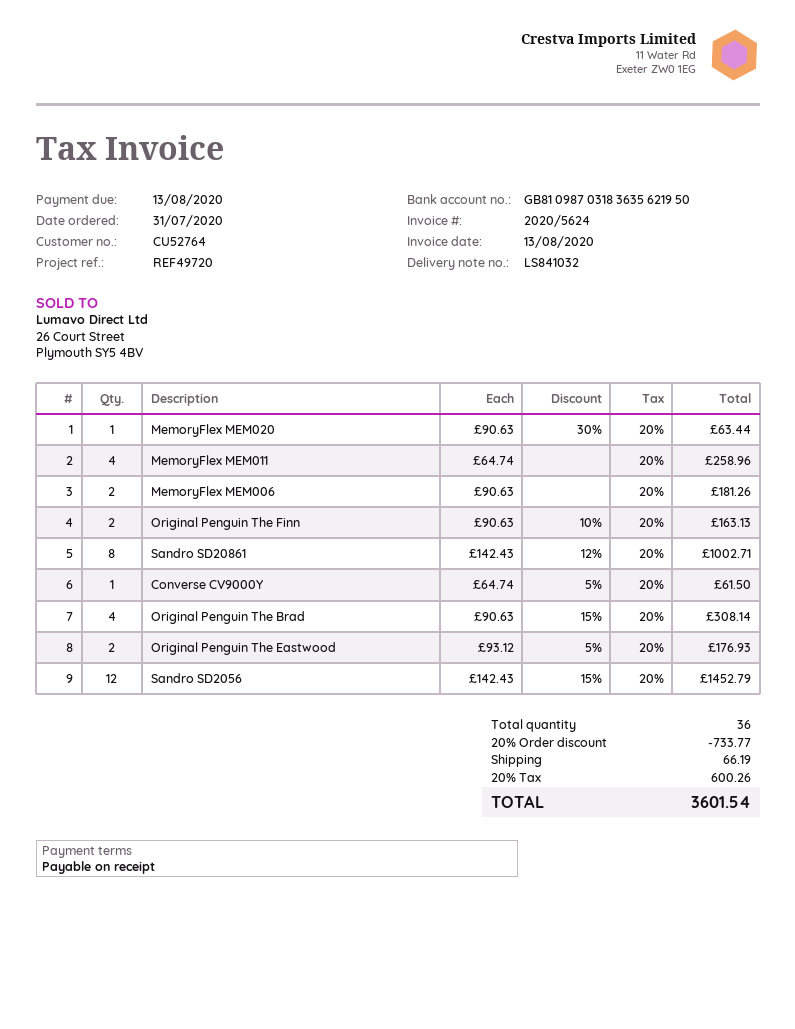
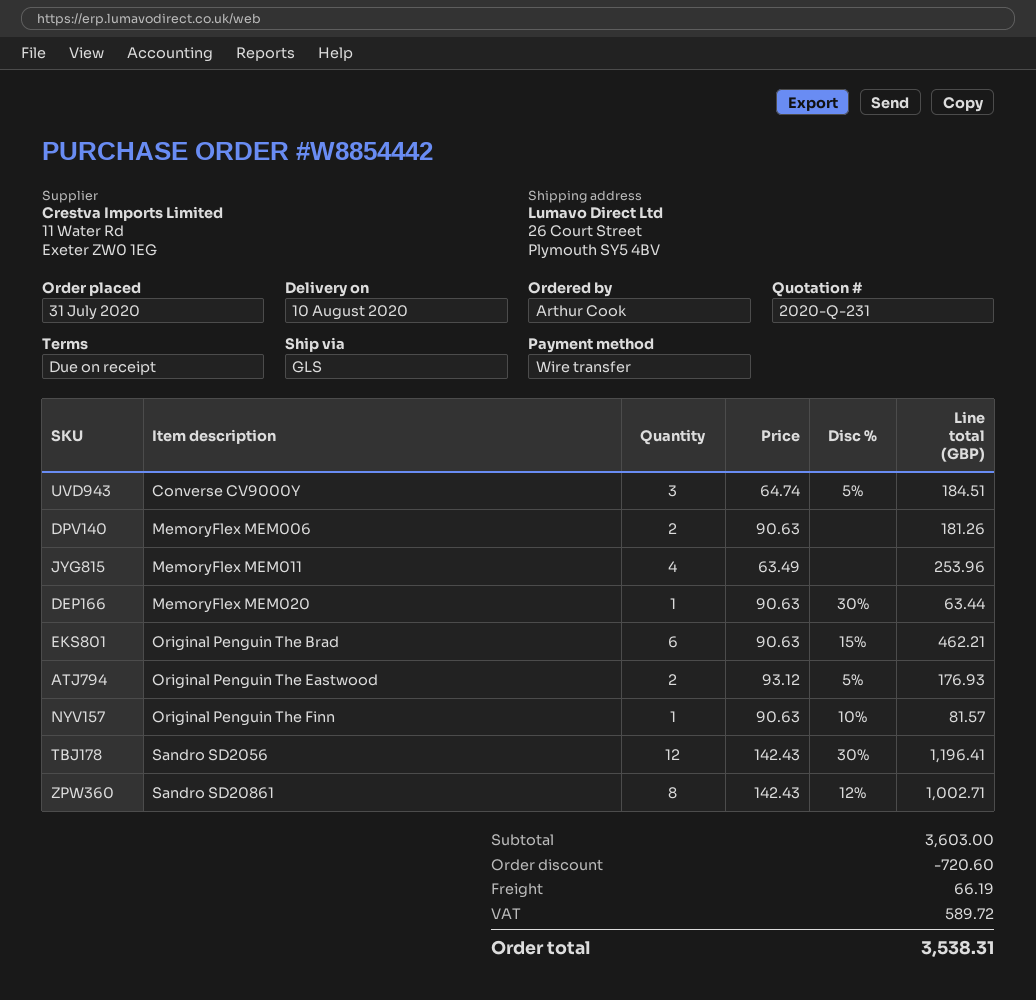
MemoryFlex MEM011: 4 x 64.74 = 258.96 -> 4 x 63.49 = 253.96
Original Penguin The Finn: 2 x 90.63 - 10% = 163.13 -> 1 x 90.63 - 10% = 81.57
Converse CV9000Y: 1 x 64.74 - 5% = 61.50 -> 3 x 64.74 - 5% = 184.51
Original Penguin The Brad: 4 x 90.63 - 15% = 308.14 -> 6 x 90.63 - 15% = 462.21
Sandro SD2056: 12 x 142.43 - 15% = 1452.79 -> 12 x 142.43 - 30% = 1196.41
discount: 733.77 -> 720.60
tax: 600.26 -> 589.72
total: 3601.54 -> 3538.31

